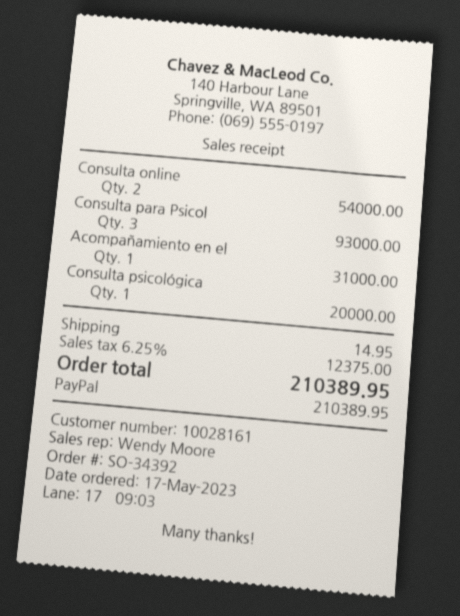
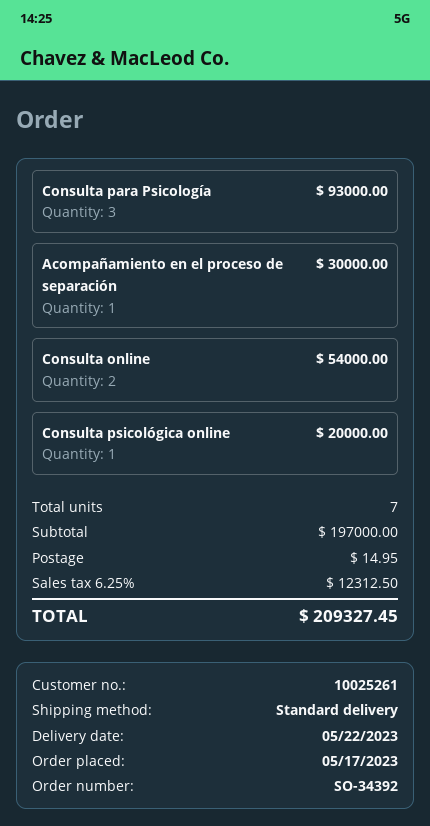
customer number: 10028161 -> 10025261
Acompañamiento en el: 1 for 31000.00 -> 1 for 30000.00
tax: 6.25% = 12375.00 -> 6.25% = 12312.50
total: 210389.95 -> 209327.45

